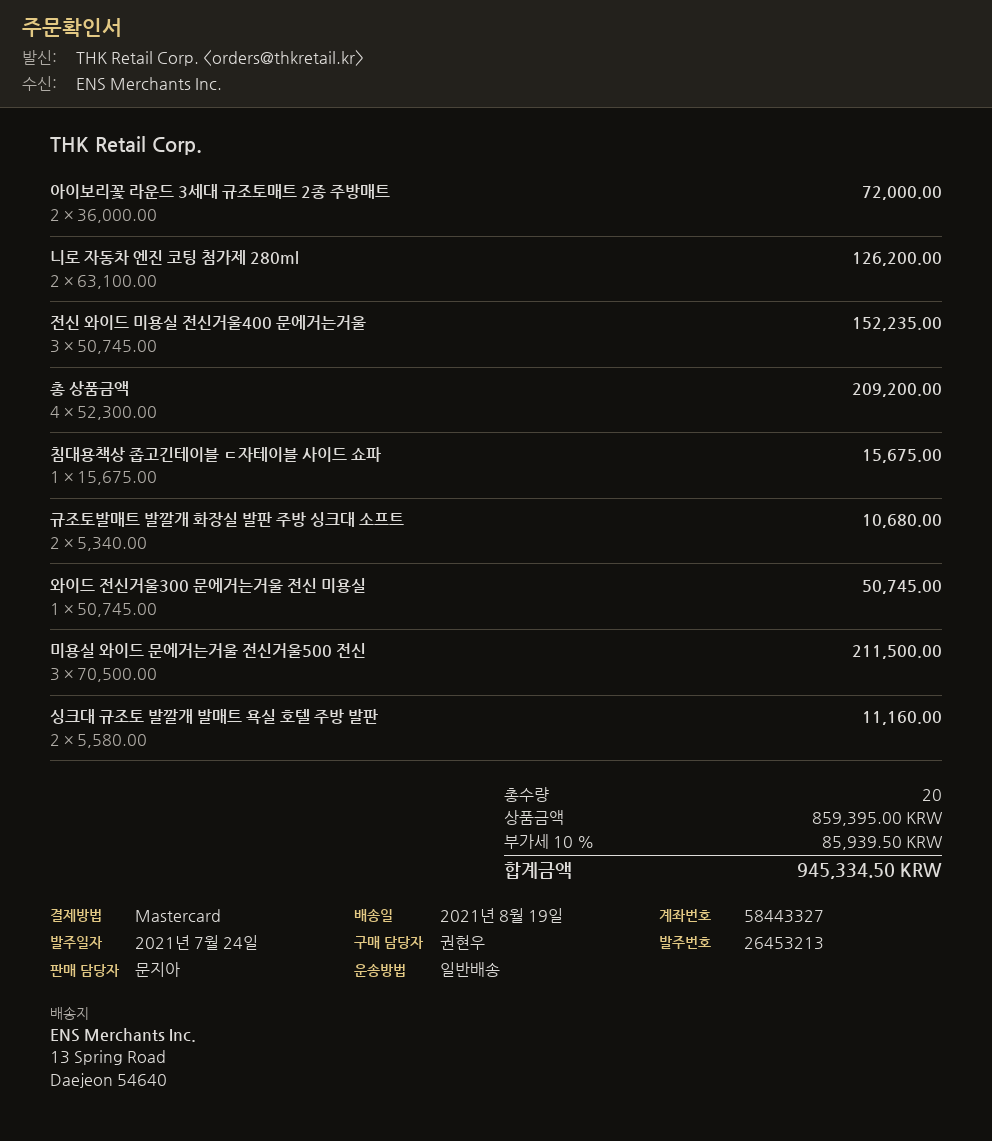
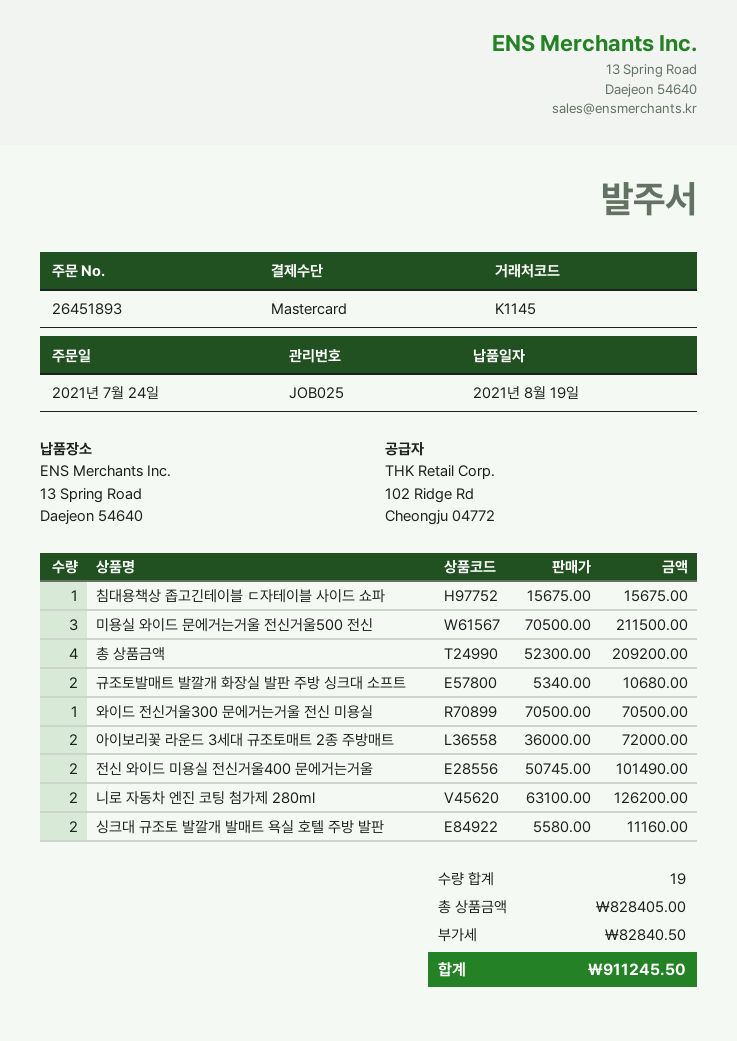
order number: 26453213 -> 26451893
전신 와이드 미용실 전신거울400 문에거는거울: 3 x 50745.00 = 152235.00 -> 2 x 50745.00 = 101490.00
와이드 전신거울300 문에거는거울 전신 미용실: 1 x 50745.00 = 50745.00 -> 1 x 70500.00 = 70500.00
total quantity: 20 -> 19
subtotal: 859395.00 -> 828405.00
tax: 85939.50 -> 82840.50
total: 945334.50 -> 911245.50

